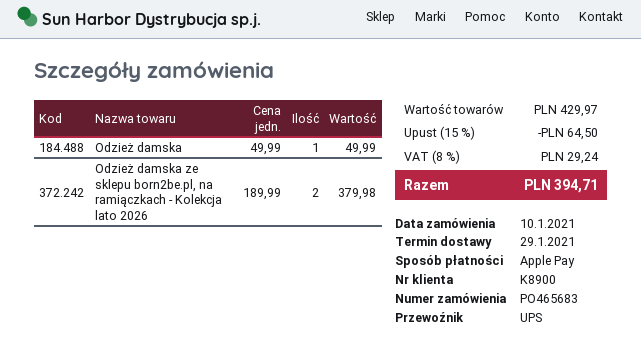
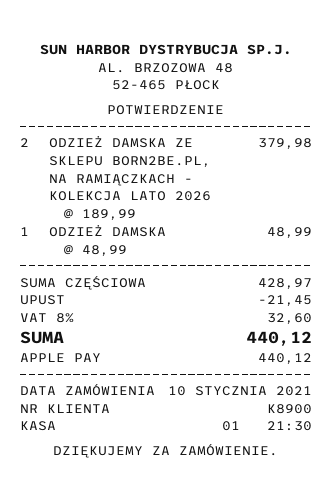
Odzież damska: 1 x 49.99 = 49.99 -> 1 x 48.99 = 48.99
subtotal: 429.97 -> 428.97
discount: 64.50 -> 21.45
tax: 8% = 29.24 -> 8% = 32.60
total: 394.71 -> 440.12

